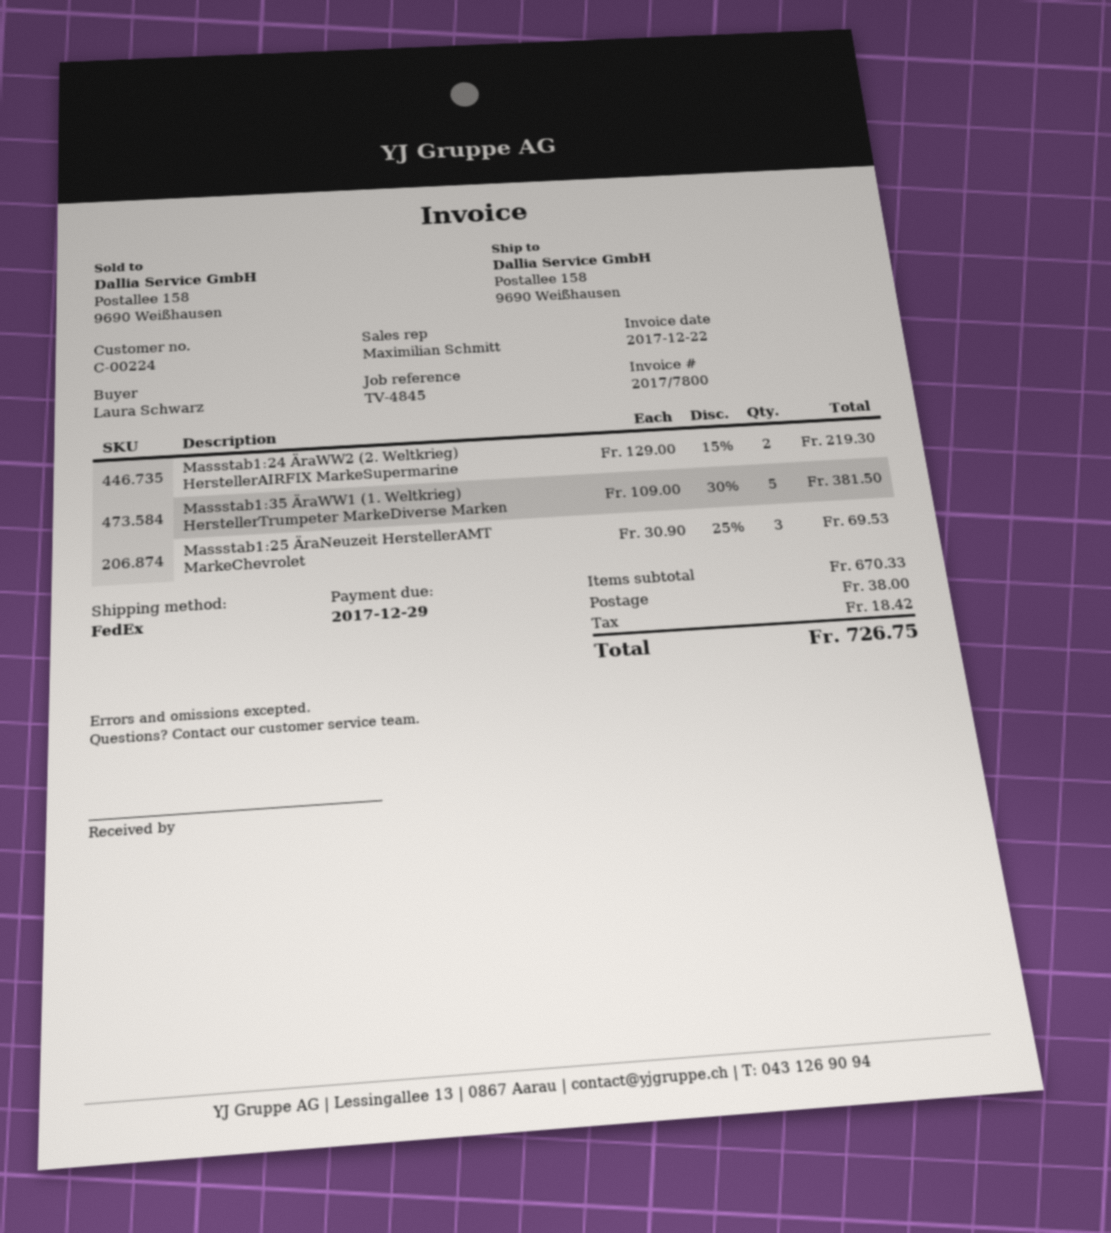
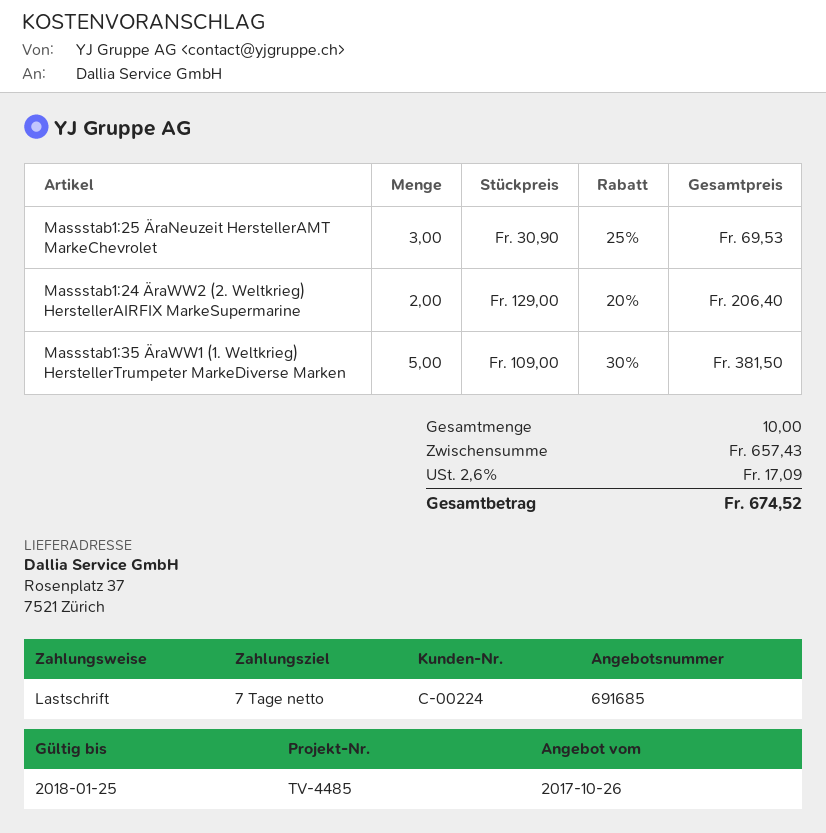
reference: TV-4845 -> TV-4485
ship to: Postallee 158, 9690 Weißhausen -> Rosenplatz 37, 7521 Zürich
Massstab1:24 ÄraWW2 (2. Weltkrieg) HerstellerAIRFIX MarkeSupermarine: 2 x 129.00 - 15% = 219.30 -> 2 x 129.00 - 20% = 206.40
subtotal: 670.33 -> 657.43
shipping: 38.00 -> none
tax: 18.42 -> 17.09
total: 726.75 -> 674.52

